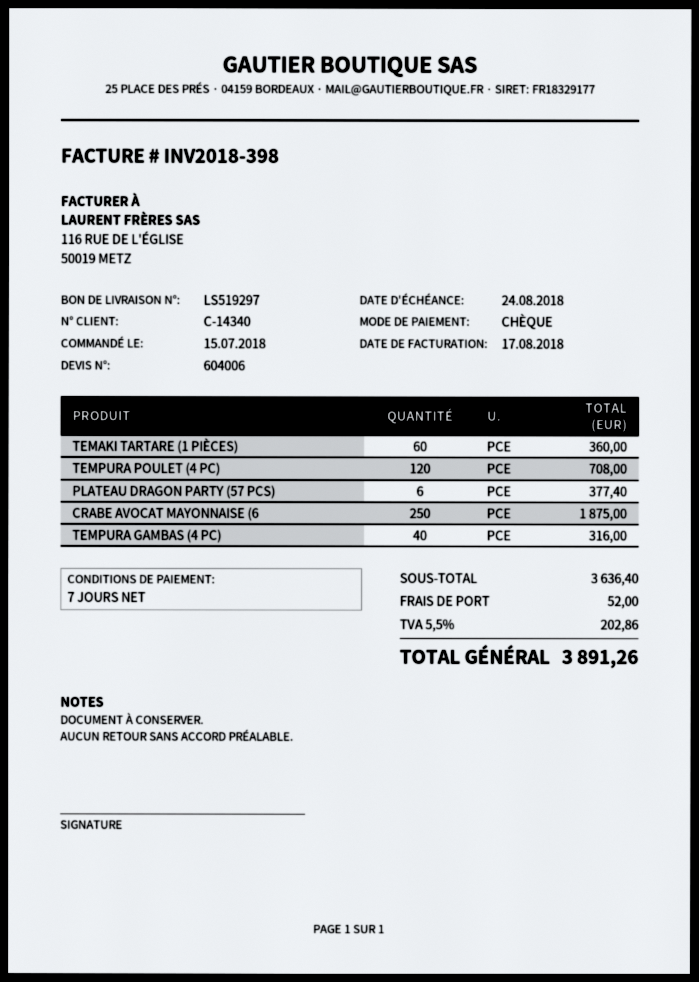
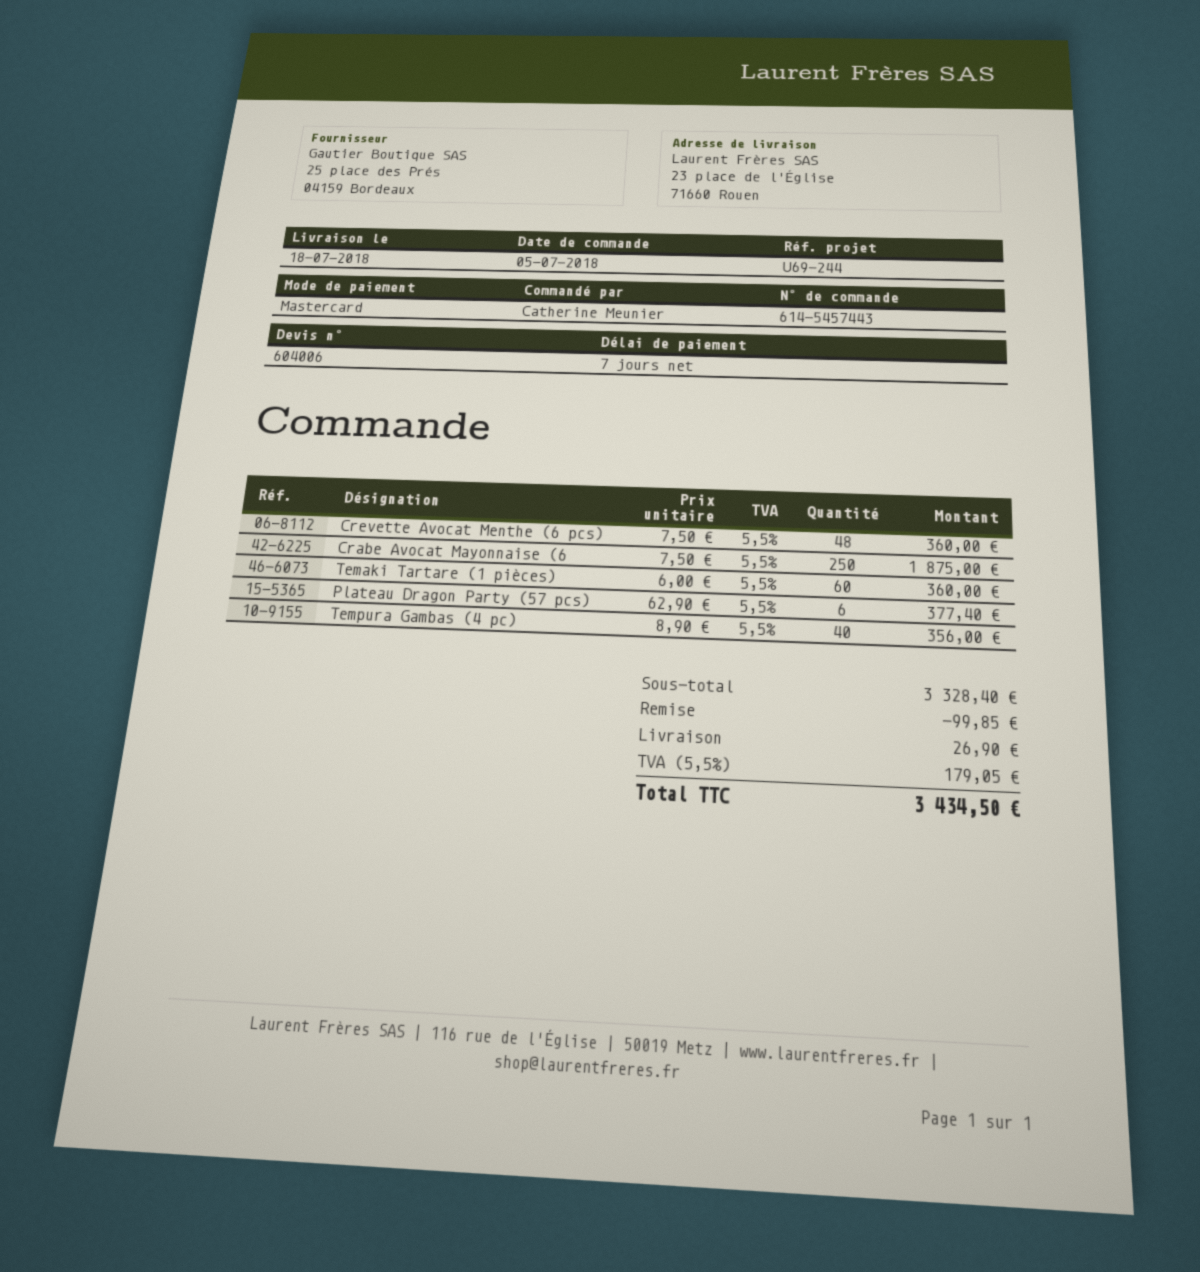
order date: 2018-07-15 -> 2018-07-05
payment method: cheque -> Mastercard
TEMPURA POULET (4 PC): 120 for 708.00 -> none
TEMPURA GAMBAS (4 PC): 40 for 316.00 -> 40 for 356.00
Crevette Avocat Menthe (6 pcs): none -> 48 for 360.00
subtotal: 3636.40 -> 3328.40
discount: none -> 99.85
shipping: 52.00 -> 26.90
tax: 5.5% = 202.86 -> 5.5% = 179.05
total: 3891.26 -> 3434.50

